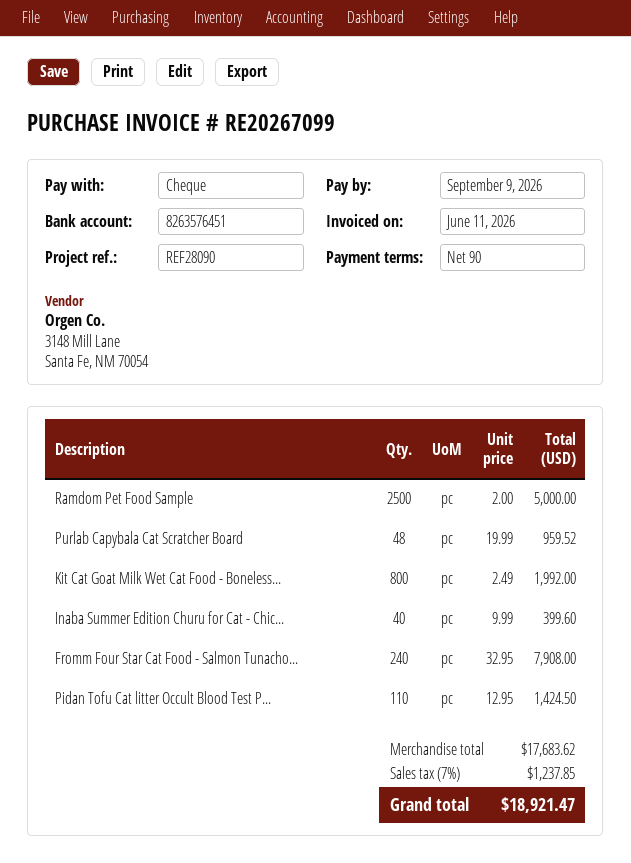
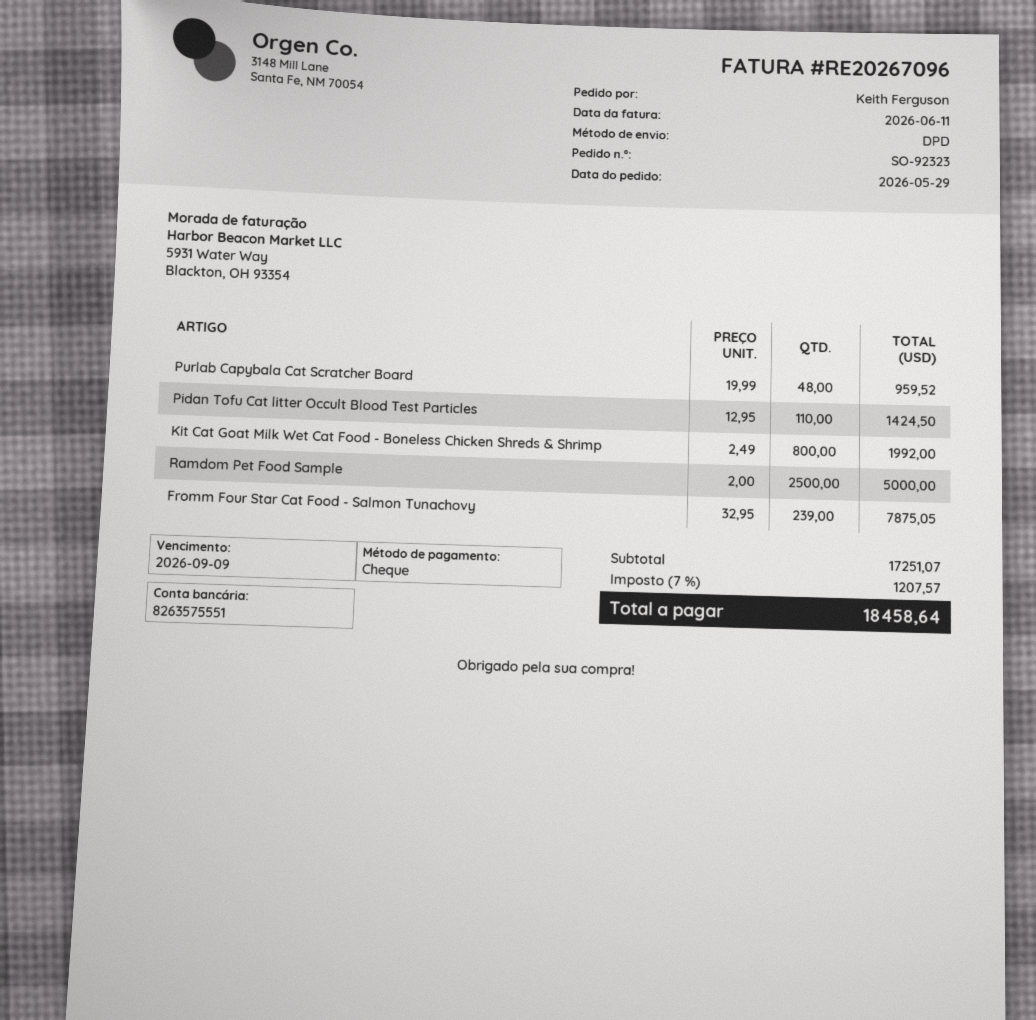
invoice number: RE20267099 -> RE20267096
bank account: 8263576451 -> 8263575551
Inaba Summer Edition Churu for Cat - Chic...: 40 x 9.99 = 399.60 -> none
Fromm Four Star Cat Food - Salmon Tunacho...: 240 x 32.95 = 7908.00 -> 239 x 32.95 = 7875.05
subtotal: 17683.62 -> 17251.07
tax: 7% = 1237.85 -> 7% = 1207.57
total: 18921.47 -> 18458.64

